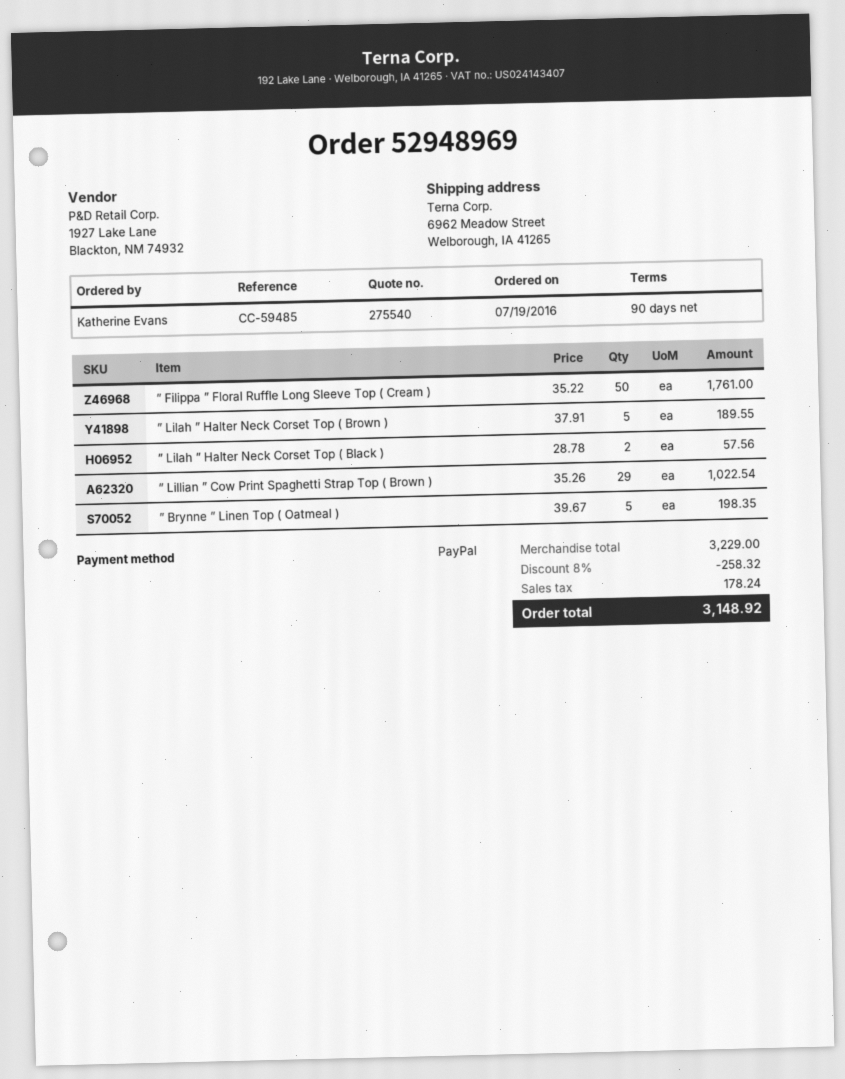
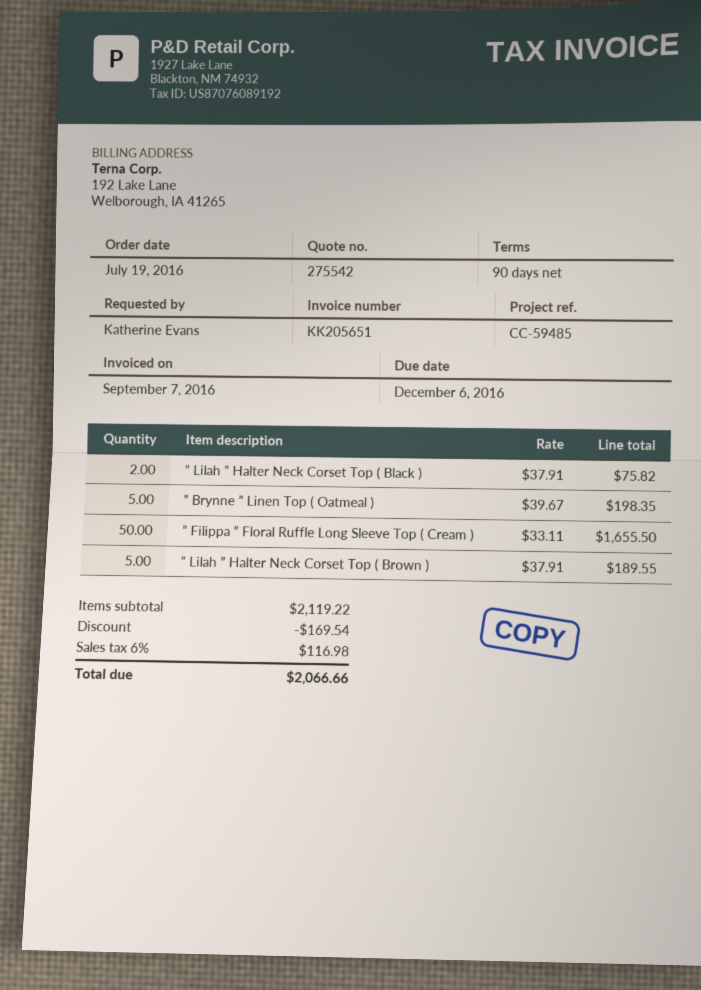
quote number: 275540 -> 275542
” Filippa ” Floral Ruffle Long Sleeve Top ( Cream ): 50 x 35.22 = 1761.00 -> 50 x 33.11 = 1655.50
” Lilah ” Halter Neck Corset Top ( Black ): 2 x 28.78 = 57.56 -> 2 x 37.91 = 75.82
” Lillian ” Cow Print Spaghetti Strap Top ( Brown ): 29 x 35.26 = 1022.54 -> none
subtotal: 3229.00 -> 2119.22
discount: 258.32 -> 169.54
tax: 178.24 -> 116.98
total: 3148.92 -> 2066.66

